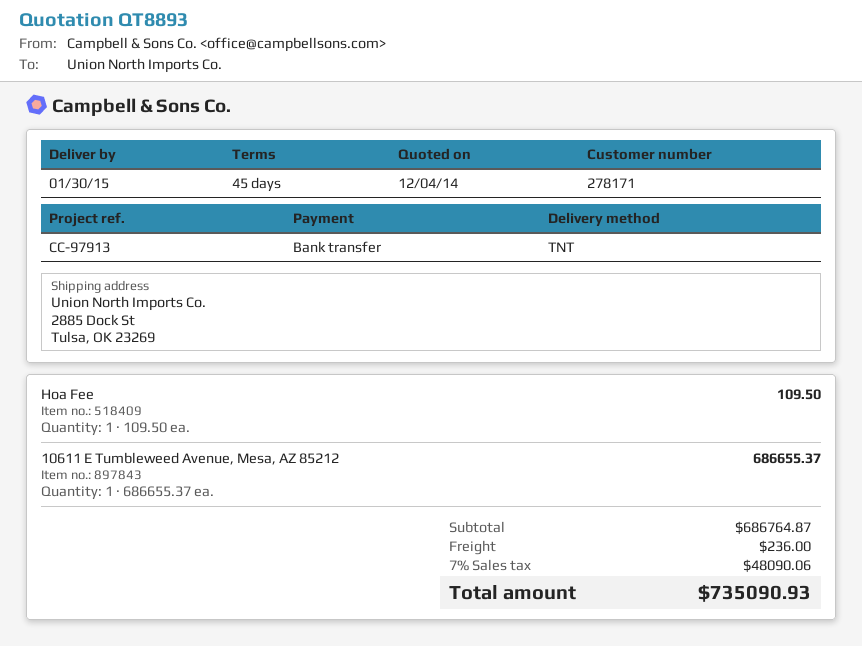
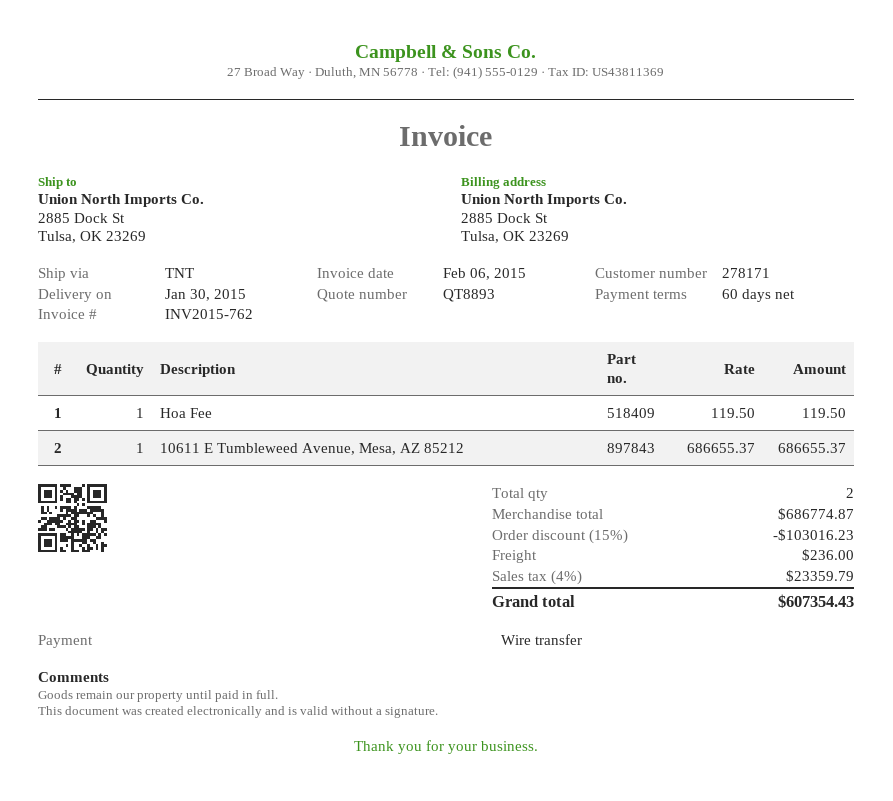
payment terms: 45 days -> 60 days
Hoa Fee: 1 x 109.50 = 109.50 -> 1 x 119.50 = 119.50
subtotal: 686764.87 -> 686774.87
discount: none -> 15% = 103016.23
tax: 7% = 48090.06 -> 4% = 23359.79
total: 735090.93 -> 607354.43

